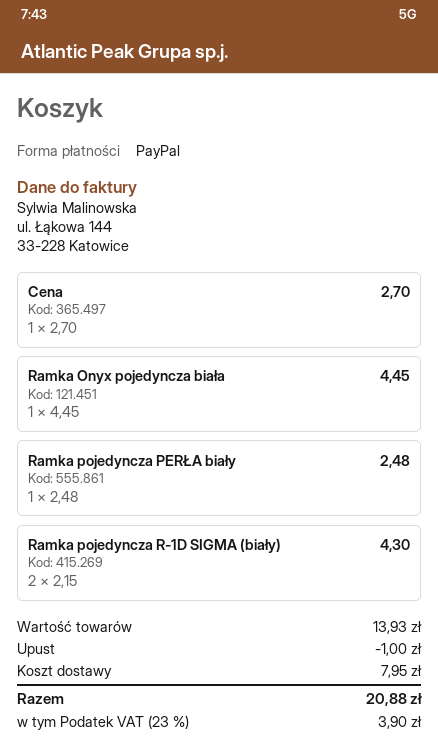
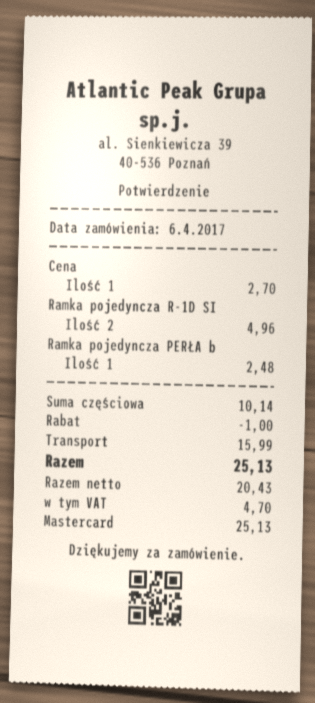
payment method: PayPal -> Mastercard
Ramka Onyx pojedyncza biała: 1 for 4.45 -> none
Ramka pojedyncza R-1D SIGMA (biały): 2 for 4.30 -> 2 for 4.96
subtotal: 13.93 -> 10.14
shipping: 7.95 -> 15.99
tax: 3.90 -> 4.70
total: 20.88 -> 25.13

